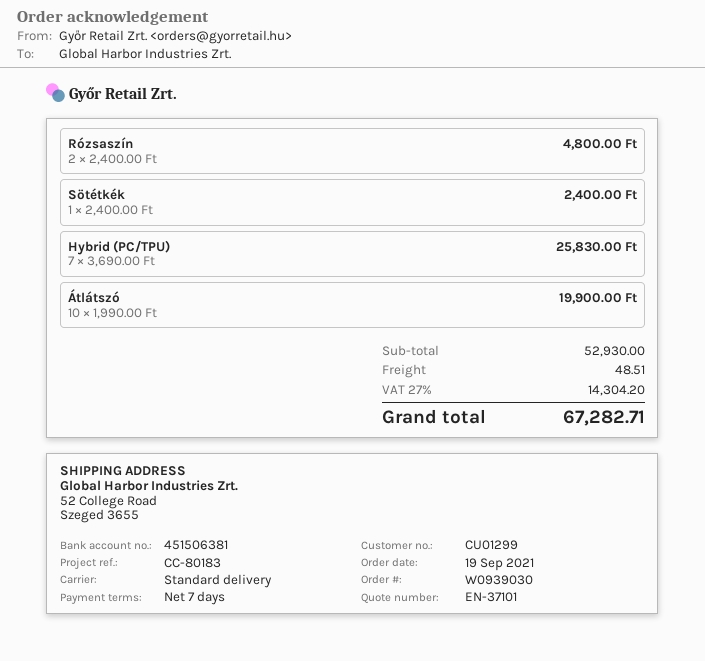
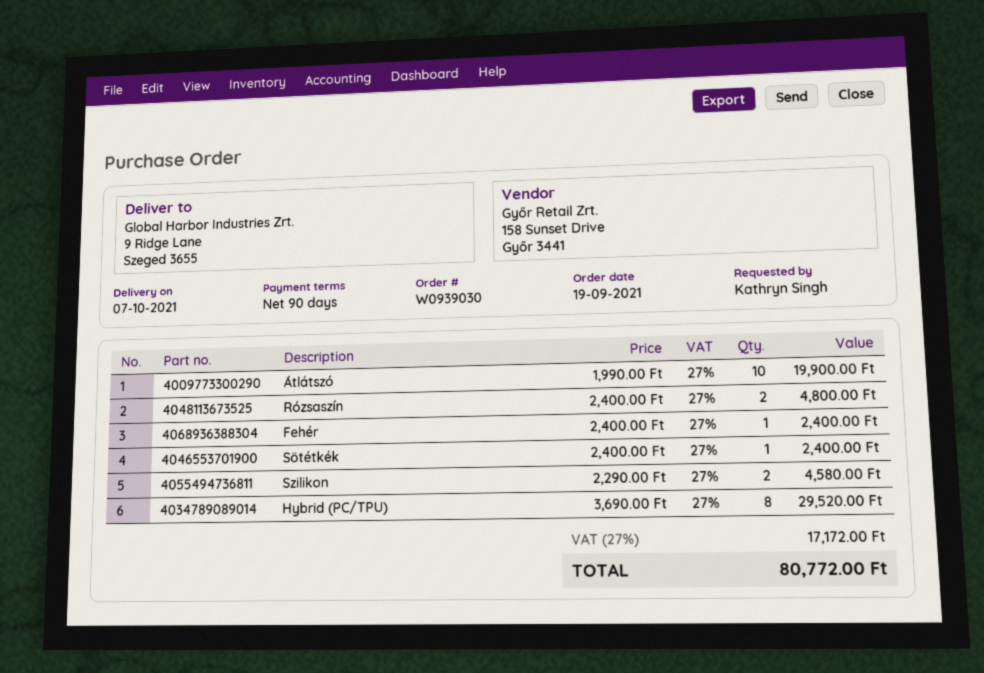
payment terms: 7 days -> 90 days
ship to: 52 College Road, Szeged 3655 -> 9 Ridge Lane, Szeged 3655
Hybrid (PC/TPU): 7 x 3690.00 = 25830.00 -> 8 x 3690.00 = 29520.00
Fehér: none -> 1 x 2400.00 = 2400.00
Szilikon: none -> 2 x 2290.00 = 4580.00
shipping: 48.51 -> none
tax: 27% = 14304.20 -> 27% = 17172.00
total: 67282.71 -> 80772.00

